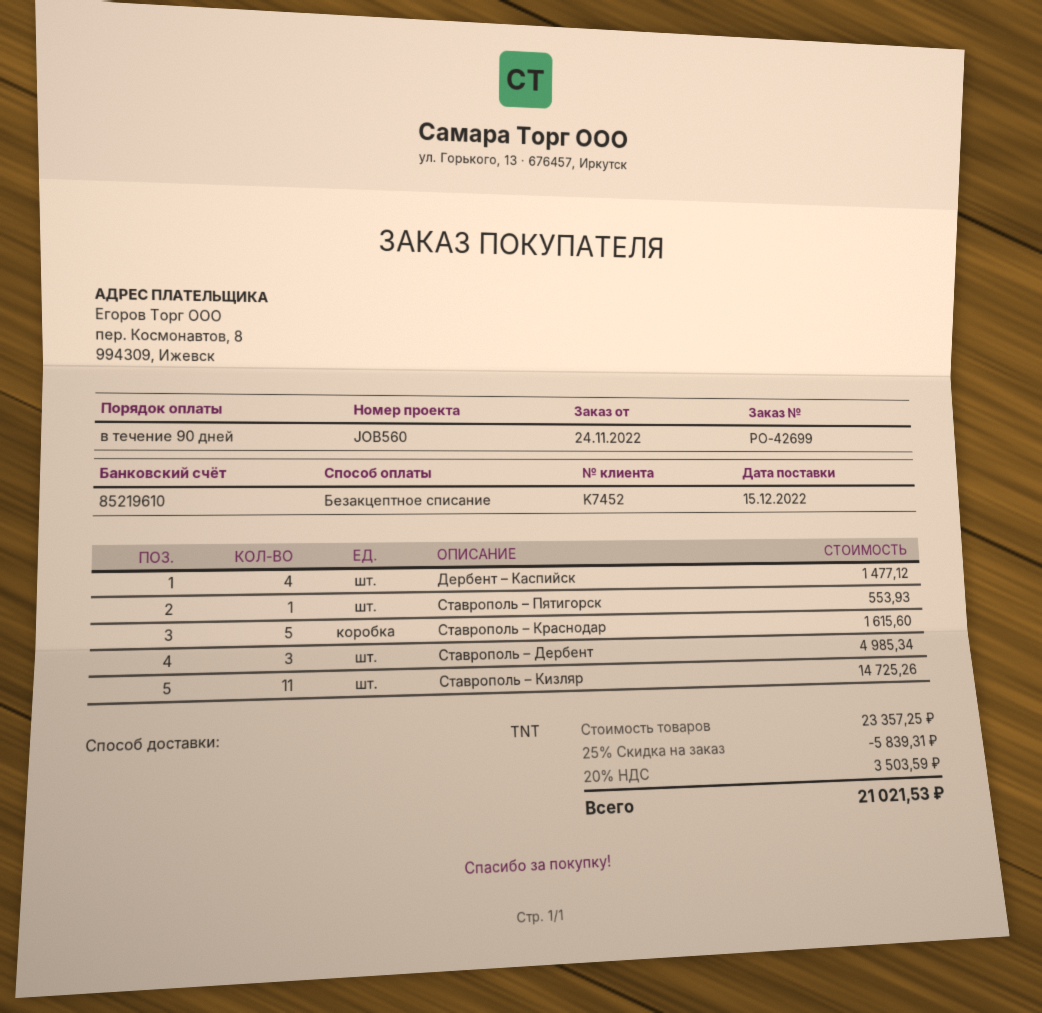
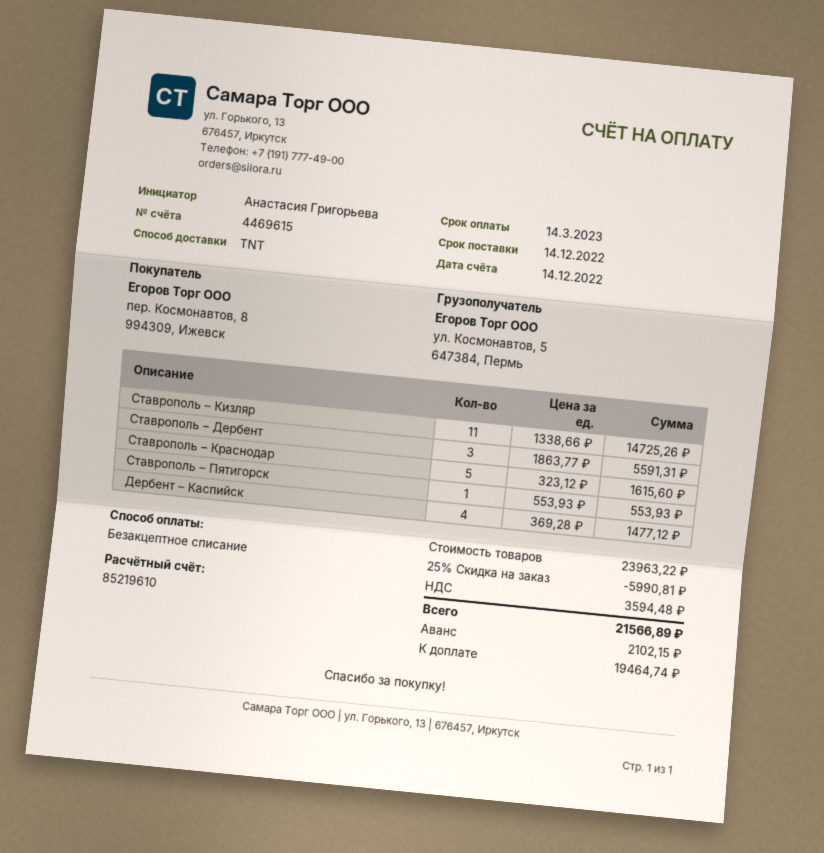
delivery date: 2022-12-15 -> 2022-12-14
Ставрополь – Дербент: 3 for 4985.34 -> 3 for 5591.31
subtotal: 23357.25 -> 23963.22
discount: 25% = 5839.31 -> 25% = 5990.81
tax: 3503.59 -> 3594.48
total: 21021.53 -> 21566.89

